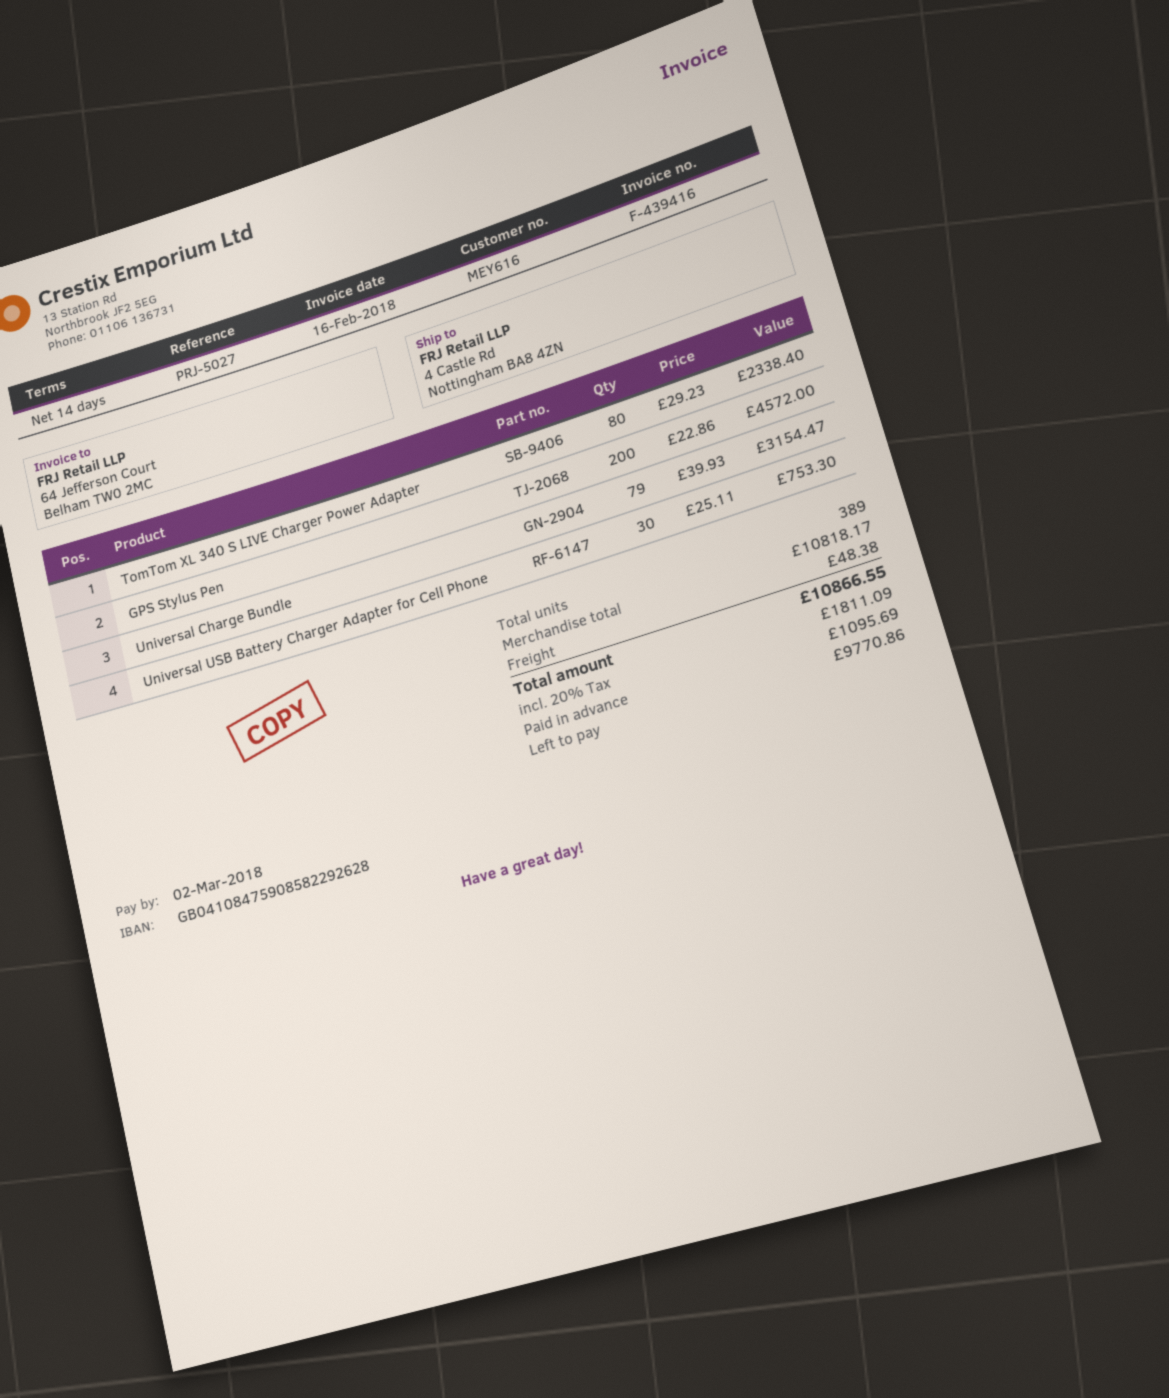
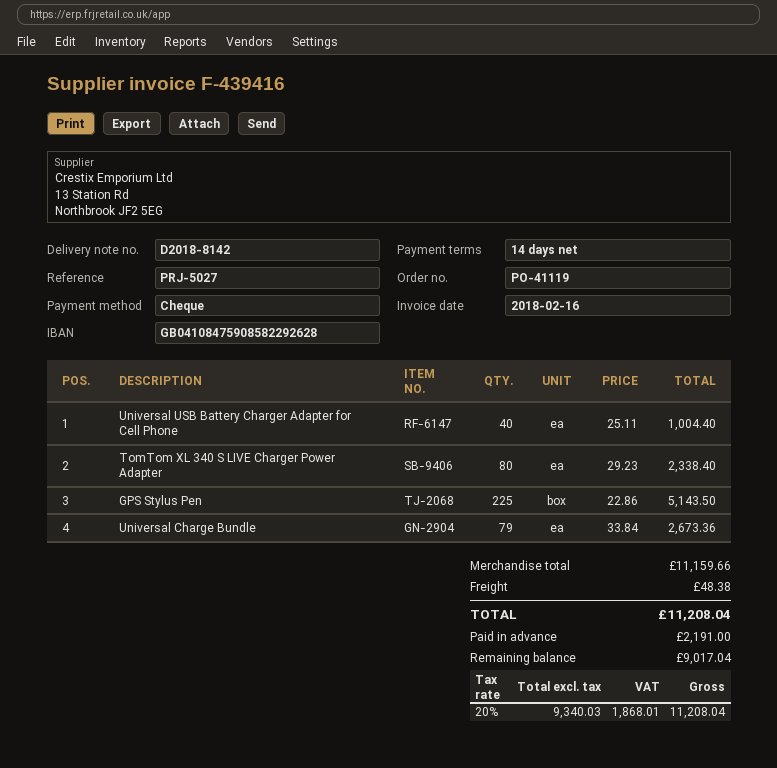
GPS Stylus Pen: 200 x 22.86 = 4572.00 -> 225 x 22.86 = 5143.50
Universal Charge Bundle: 79 x 39.93 = 3154.47 -> 79 x 33.84 = 2673.36
Universal USB Battery Charger Adapter for Cell Phone: 30 x 25.11 = 753.30 -> 40 x 25.11 = 1004.40
subtotal: 10818.17 -> 11159.66
tax: 20% = 1811.09 -> 20% = 1868.01
total: 10866.55 -> 11208.04
deposit: 1095.69 -> 2191.00
balance: 9770.86 -> 9017.04

